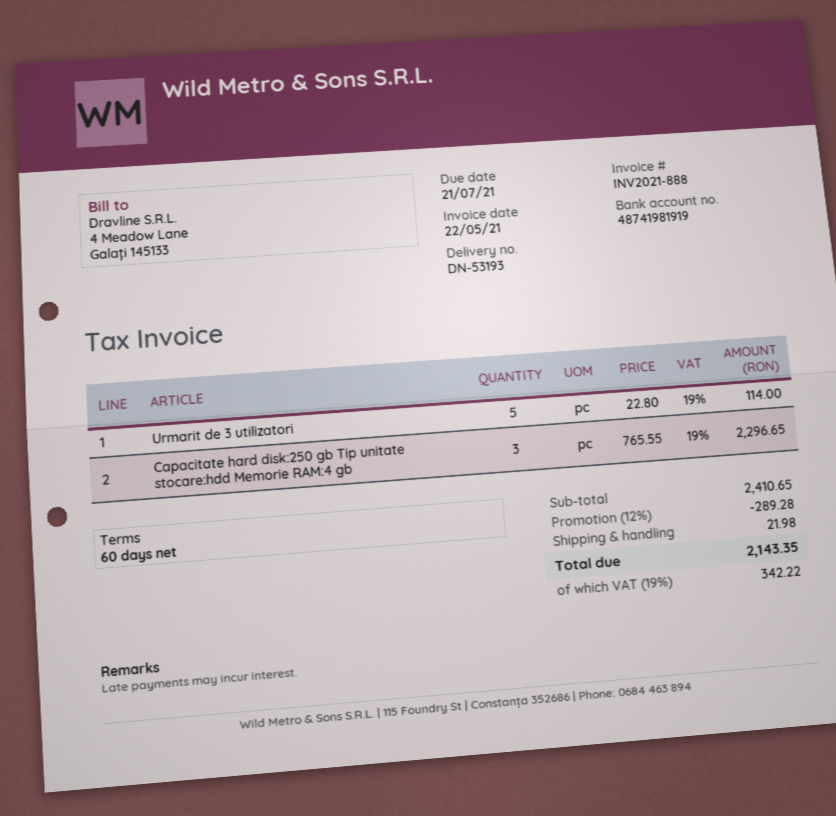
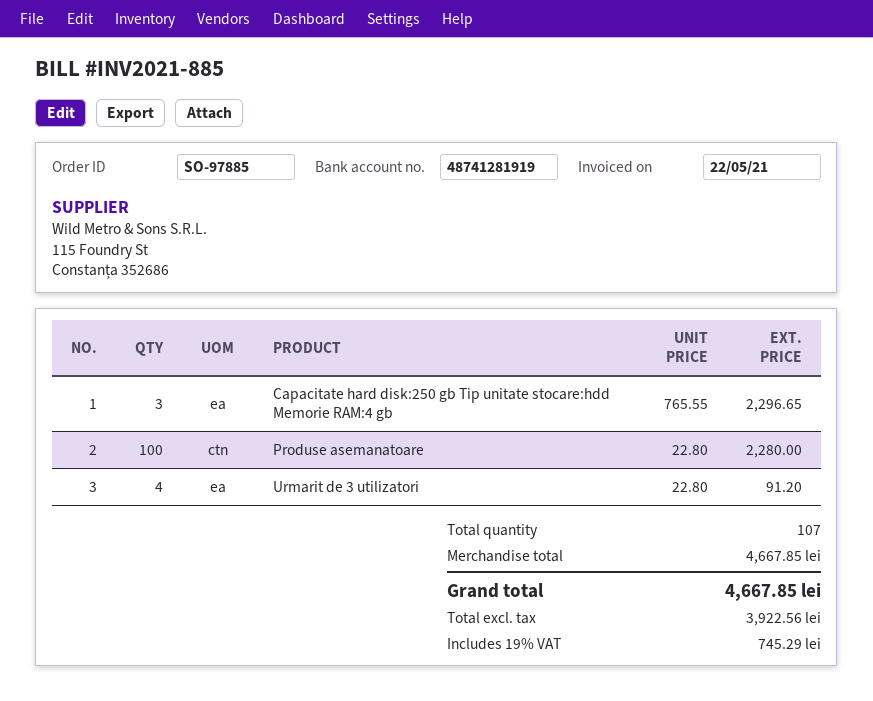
invoice number: INV2021-888 -> INV2021-885
bank account: 48741981919 -> 48741281919
Urmarit de 3 utilizatori: 5 x 22.80 = 114.00 -> 4 x 22.80 = 91.20
Produse asemanatoare: none -> 100 x 22.80 = 2280.00
subtotal: 2410.65 -> 4667.85
discount: 12% = 289.28 -> none
shipping: 21.98 -> none
tax: 19% = 342.22 -> 19% = 745.29
total: 2143.35 -> 4667.85

